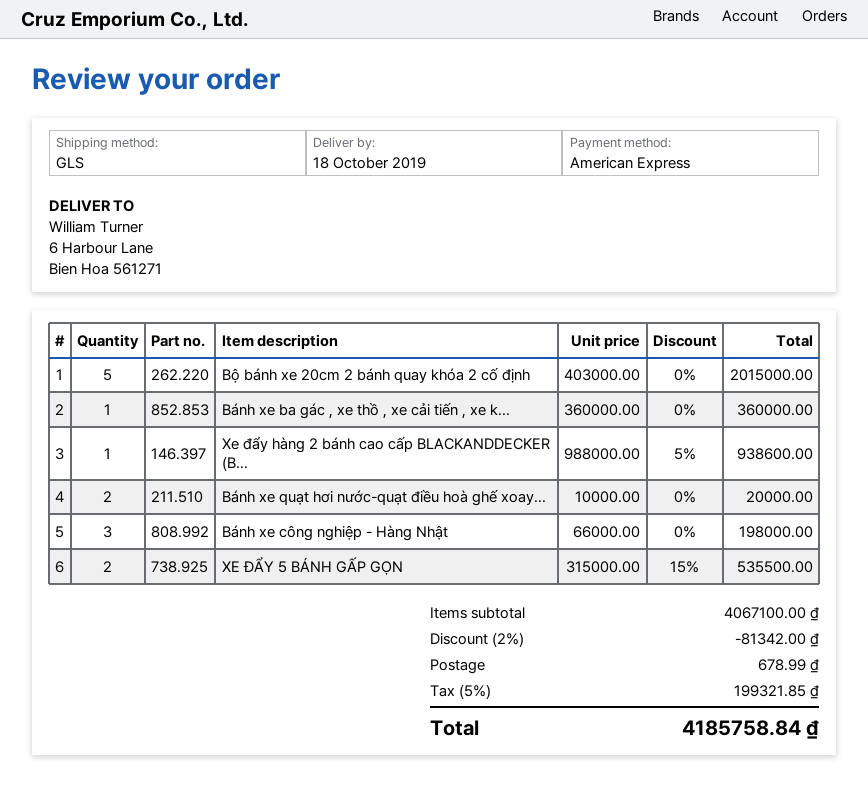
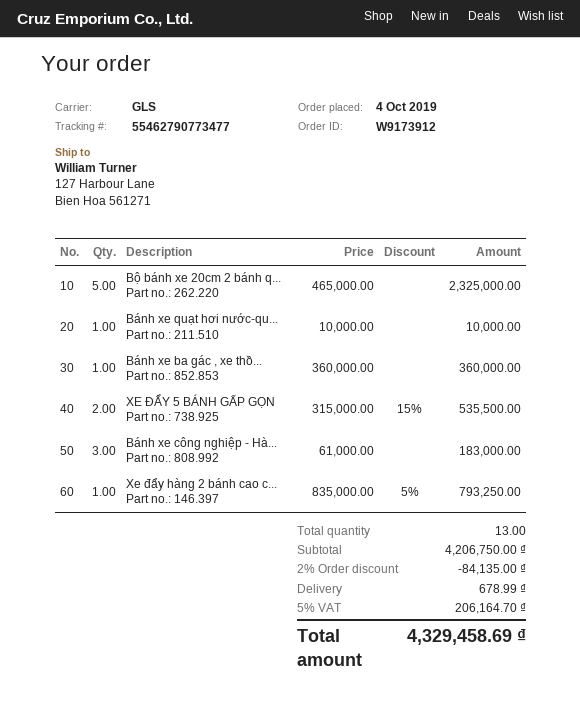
ship to: 6 Harbour Lane, Bien Hoa 561271 -> 127 Harbour Lane, Bien Hoa 561271
Bộ bánh xe 20cm 2 bánh quay khóa 2 cố định: 5 x 403000.00 = 2015000.00 -> 5 x 465000.00 = 2325000.00
Xe đẩy hàng 2 bánh cao cấp BLACKANDDECKER (B...: 1 x 988000.00 - 5% = 938600.00 -> 1 x 835000.00 - 5% = 793250.00
Bánh xe quạt hơi nước-quạt điều hoà ghế xoay...: 2 x 10000.00 = 20000.00 -> 1 x 10000.00 = 10000.00
Bánh xe công nghiệp - Hàng Nhật: 3 x 66000.00 = 198000.00 -> 3 x 61000.00 = 183000.00
subtotal: 4067100.00 -> 4206750.00
discount: 2% = 81342.00 -> 2% = 84135.00
tax: 5% = 199321.85 -> 5% = 206164.70
total: 4185758.84 -> 4329458.69

